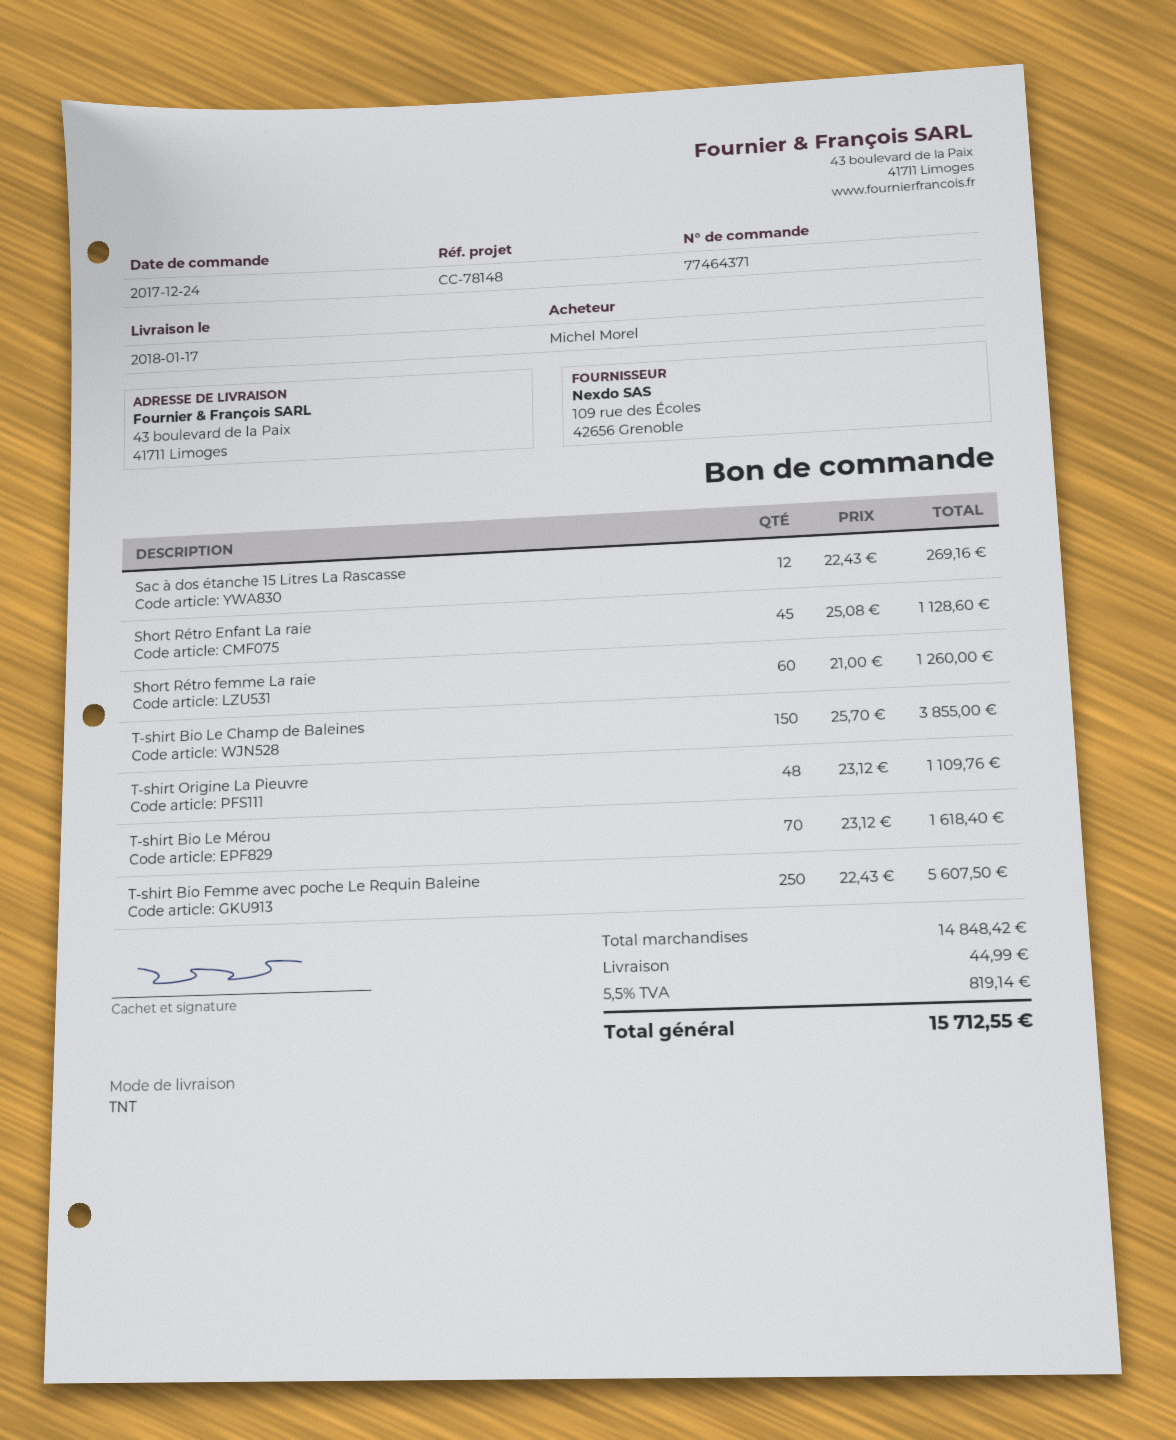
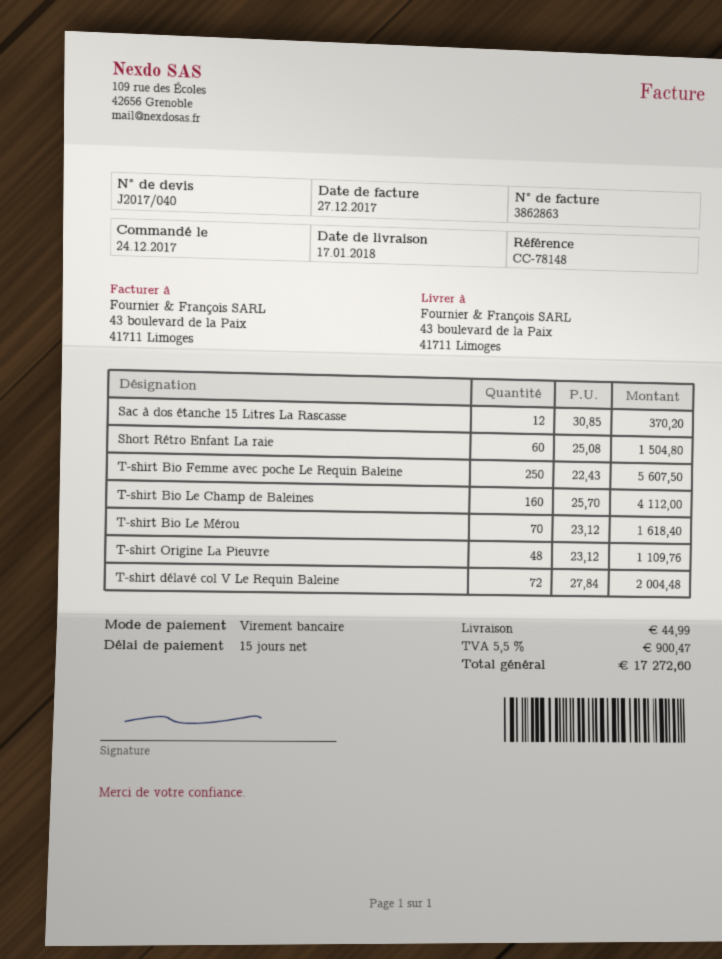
Sac à dos étanche 15 Litres La Rascasse: 12 x 22.43 = 269.16 -> 12 x 30.85 = 370.20
Short Rétro Enfant La raie: 45 x 25.08 = 1128.60 -> 60 x 25.08 = 1504.80
Short Rétro femme La raie: 60 x 21.00 = 1260.00 -> none
T-shirt Bio Le Champ de Baleines: 150 x 25.70 = 3855.00 -> 160 x 25.70 = 4112.00
T-shirt délavé col V Le Requin Baleine: none -> 72 x 27.84 = 2004.48
tax: 5.5% = 819.14 -> 5.5% = 900.47
total: 15712.55 -> 17272.60

